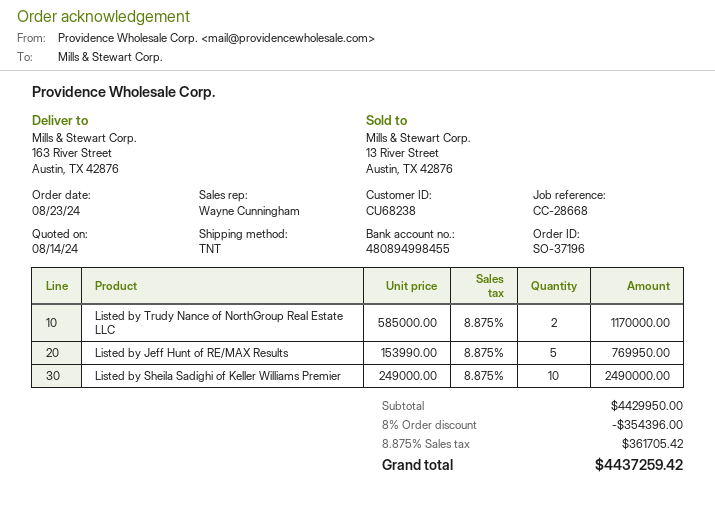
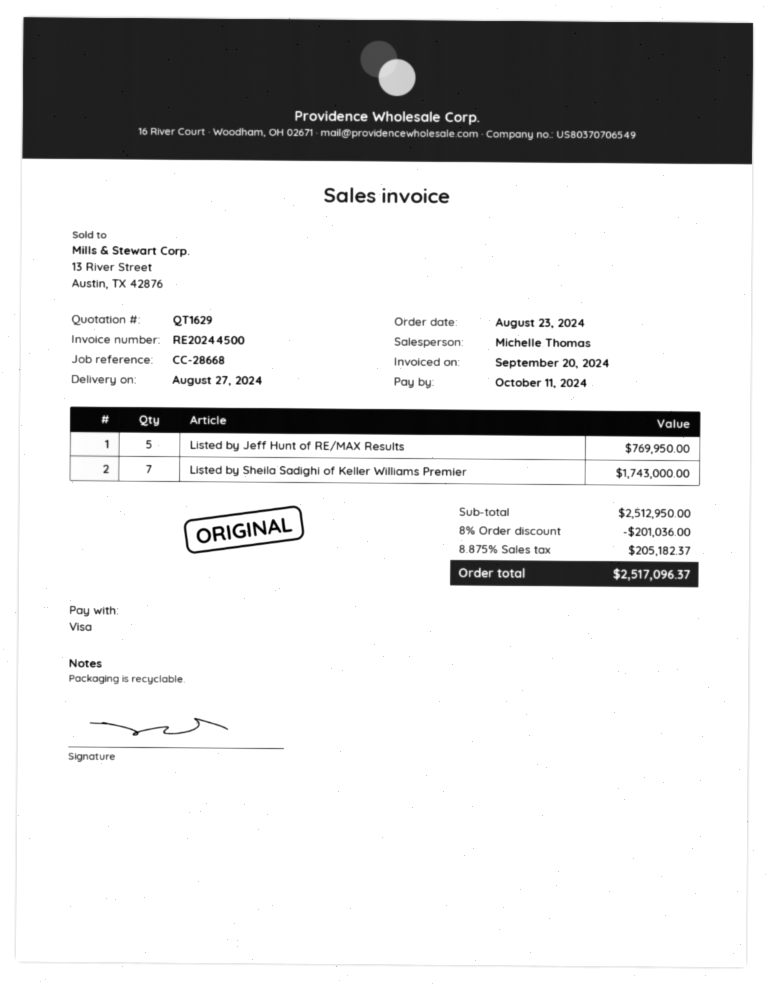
sales rep: Wayne Cunningham -> Michelle Thomas
Listed by Trudy Nance of NorthGroup Real Estate LLC: 2 for 1170000.00 -> none
Listed by Sheila Sadighi of Keller Williams Premier: 10 for 2490000.00 -> 7 for 1743000.00
subtotal: 4429950.00 -> 2512950.00
discount: 8% = 354396.00 -> 8% = 201036.00
tax: 8.875% = 361705.42 -> 8.875% = 205182.37
total: 4437259.42 -> 2517096.37

